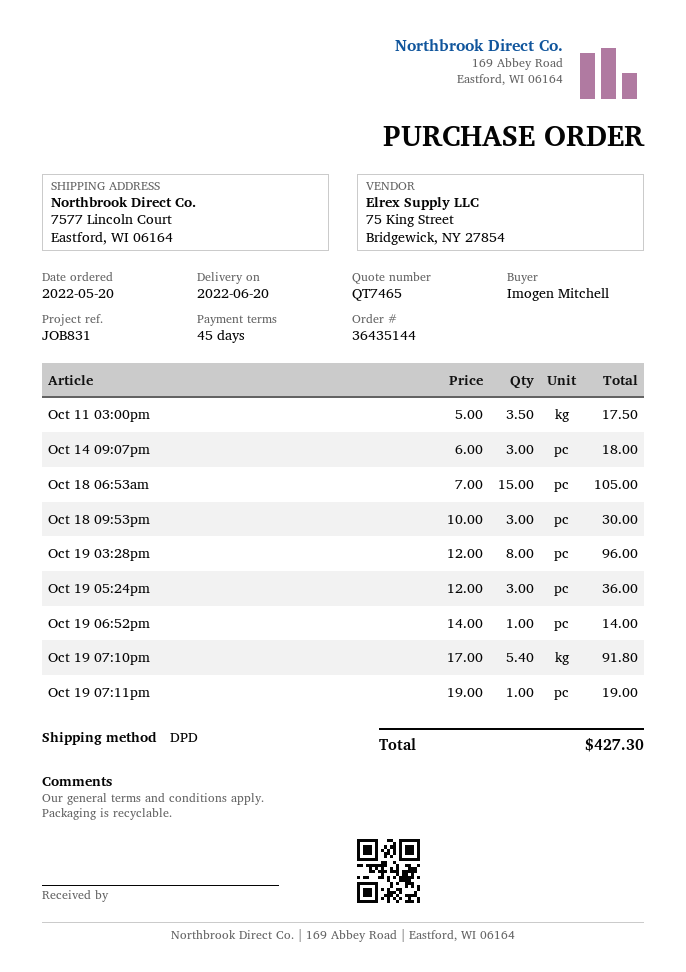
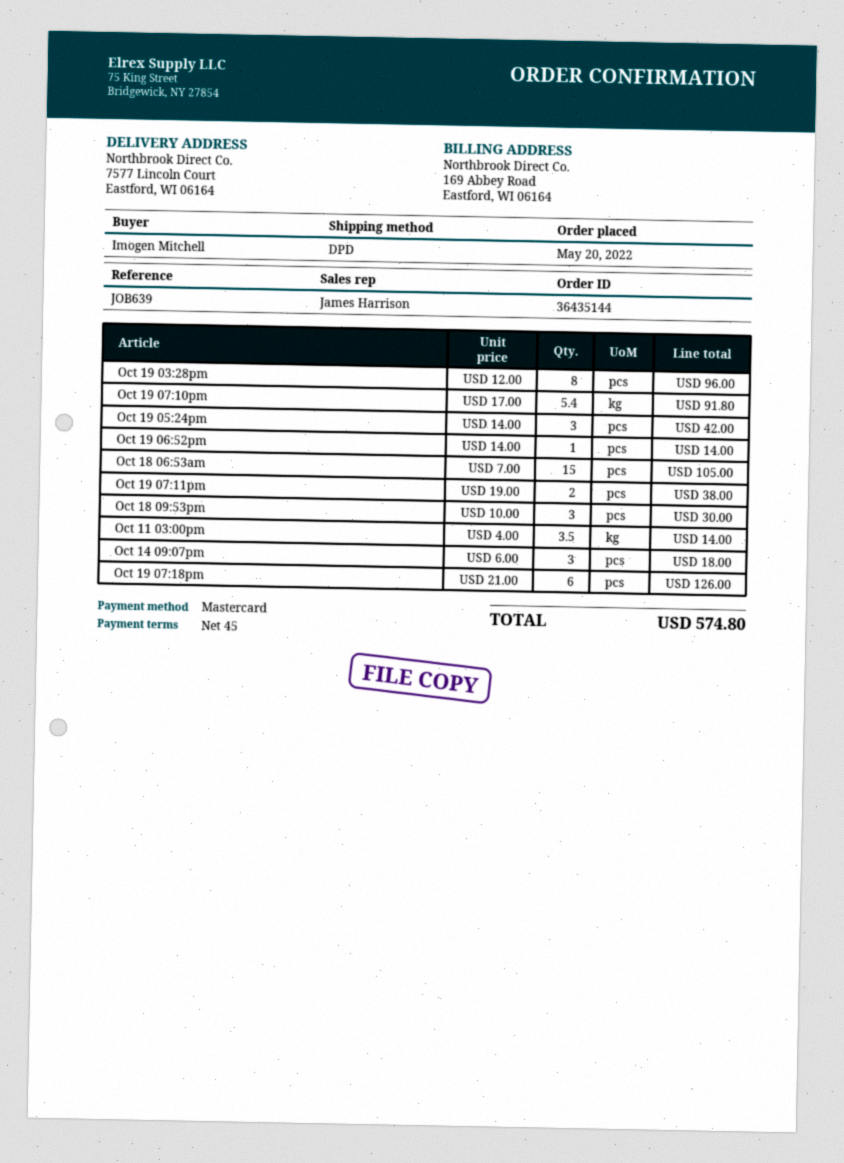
reference: JOB831 -> JOB639
Oct 11 03:00pm: 3.5 x 5.00 = 17.50 -> 3.5 x 4.00 = 14.00
Oct 19 05:24pm: 3 x 12.00 = 36.00 -> 3 x 14.00 = 42.00
Oct 19 07:11pm: 1 x 19.00 = 19.00 -> 2 x 19.00 = 38.00
Oct 19 07:18pm: none -> 6 x 21.00 = 126.00
total: 427.30 -> 574.80

